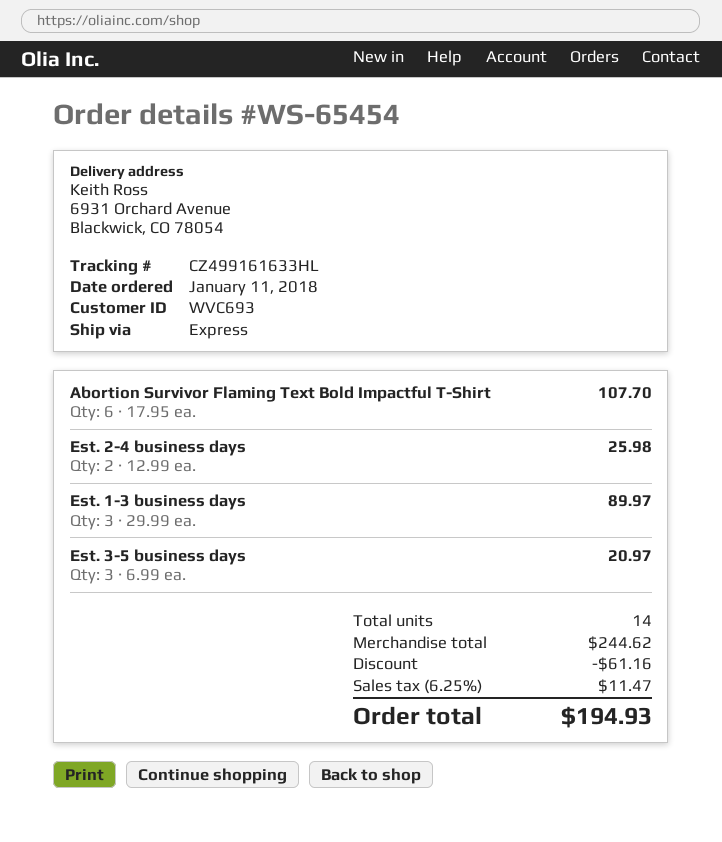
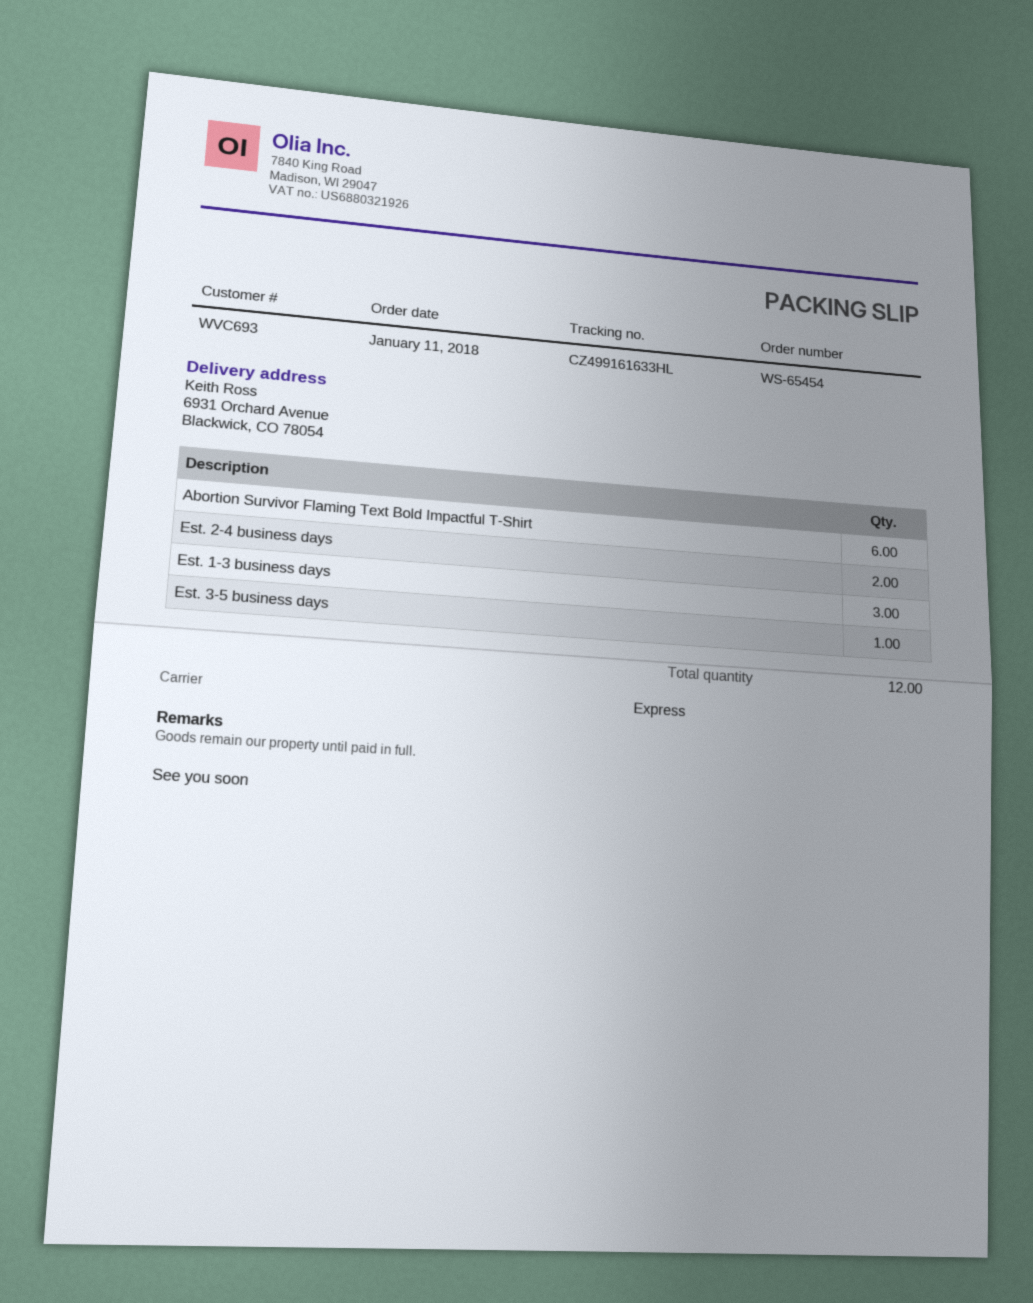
Est. 3-5 business days: 3 -> 1
total quantity: 14 -> 12

